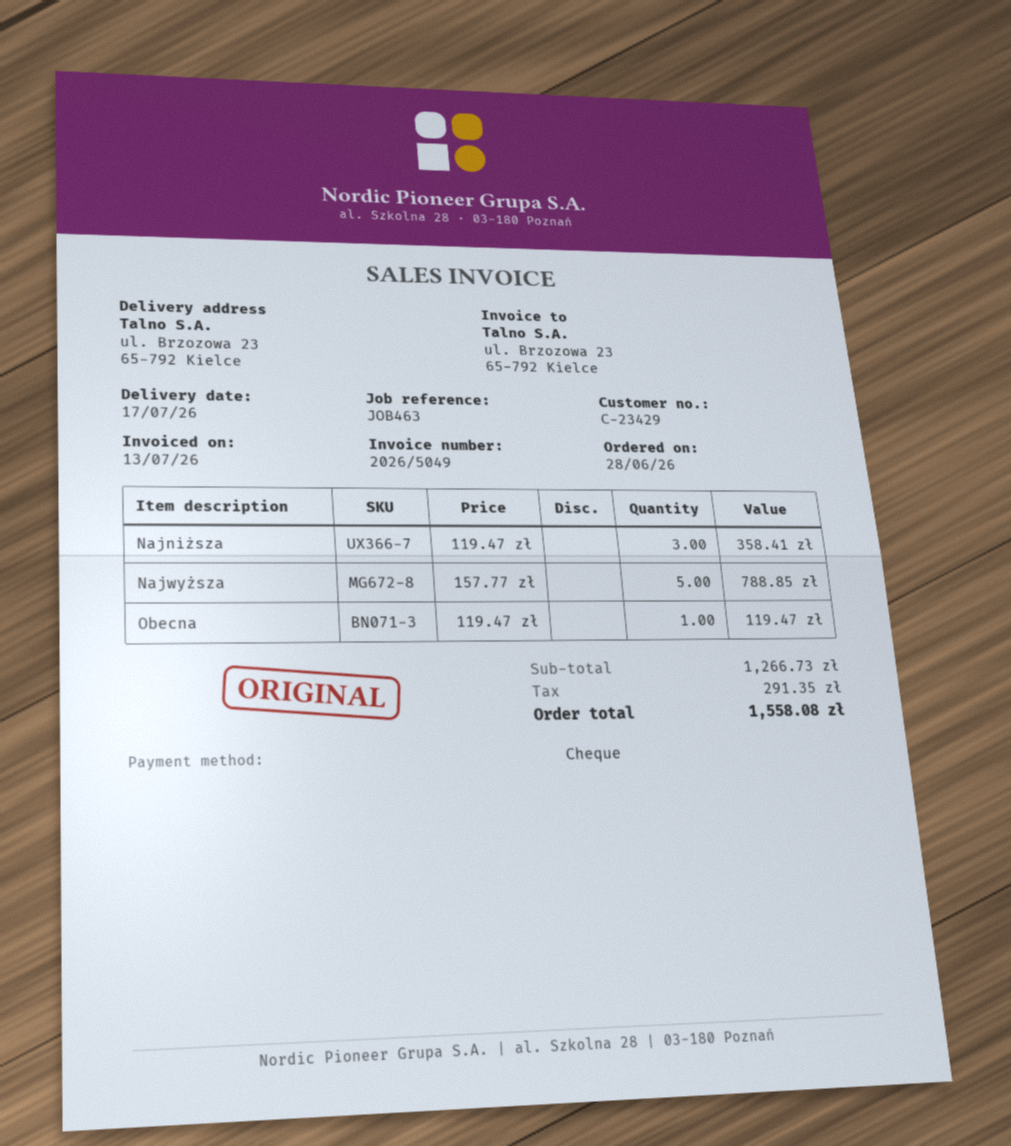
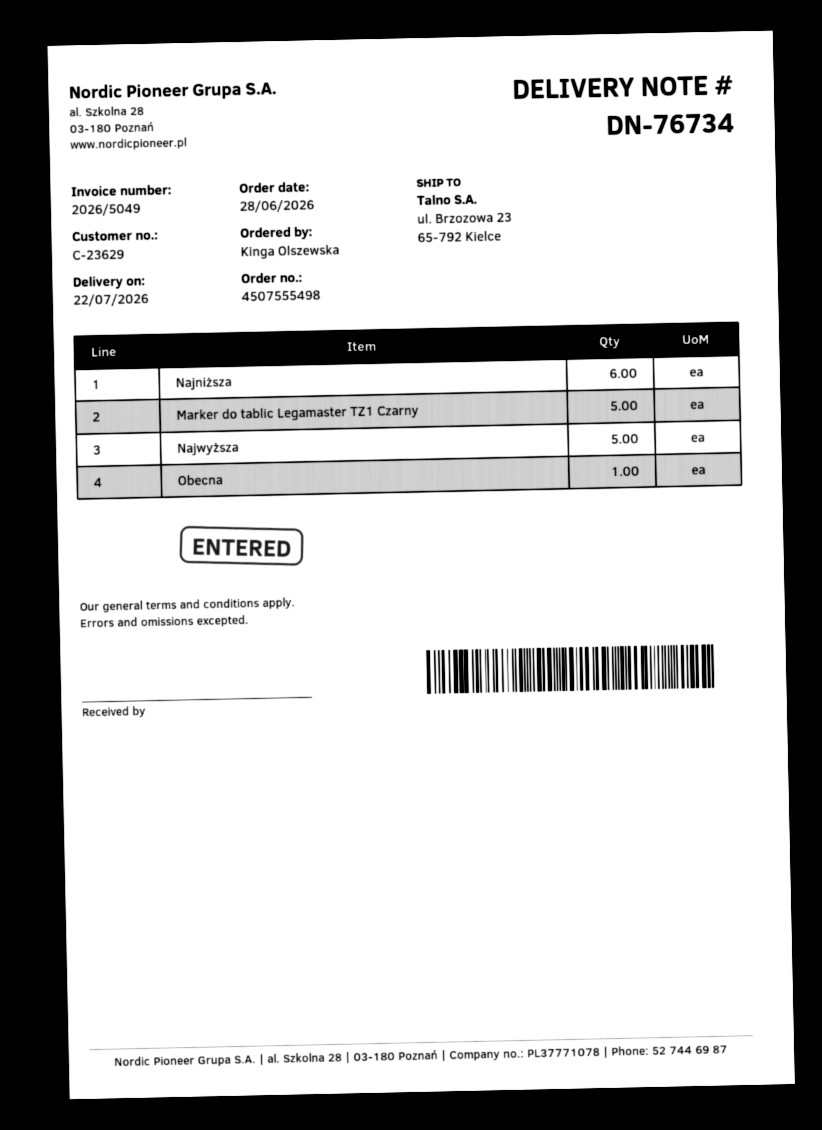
delivery date: 2026-07-17 -> 2026-07-22
customer number: C-23429 -> C-23629
Najniższa: 3 -> 6
Marker do tablic Legamaster TZ1 Czarny: none -> 5

